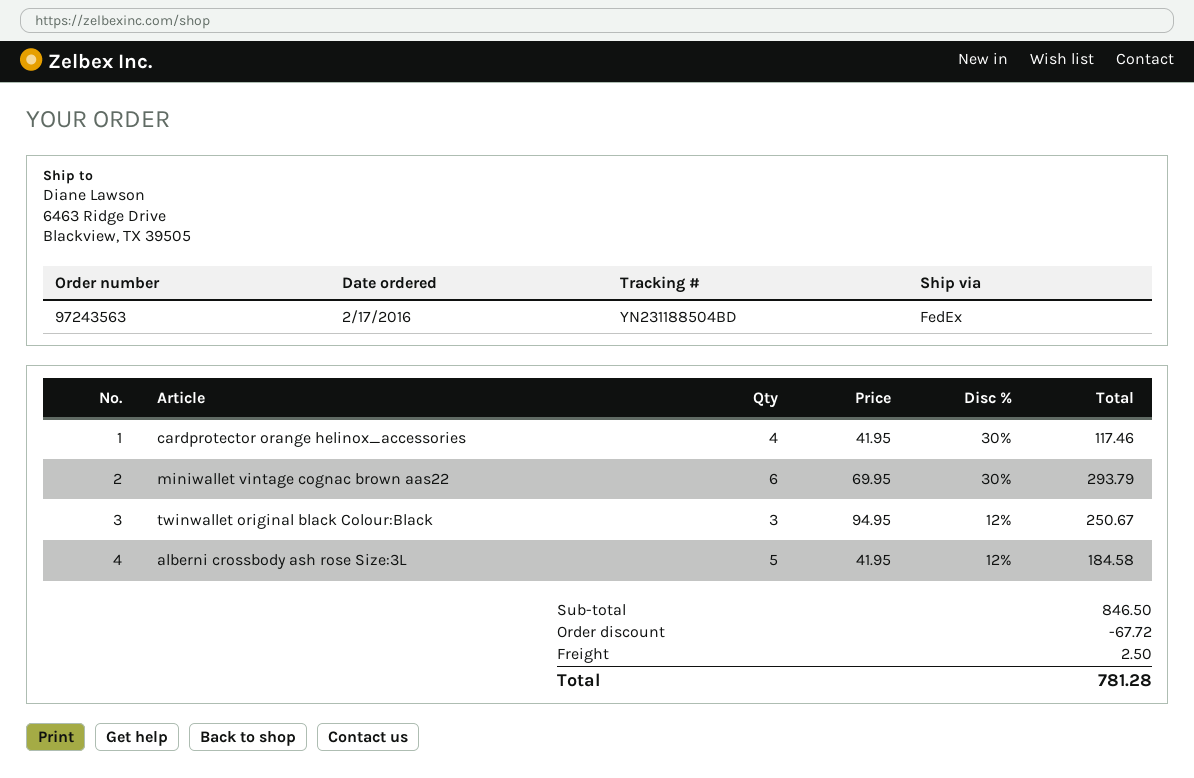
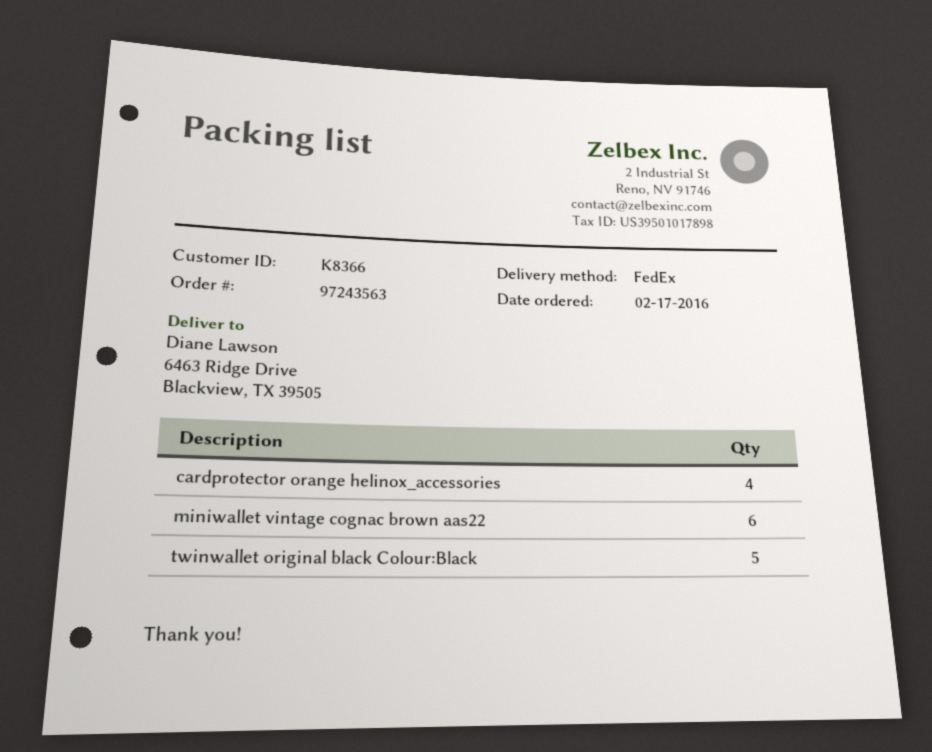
twinwallet original black Colour:Black: 3 -> 5
alberni crossbody ash rose Size:3L: 5 -> none

